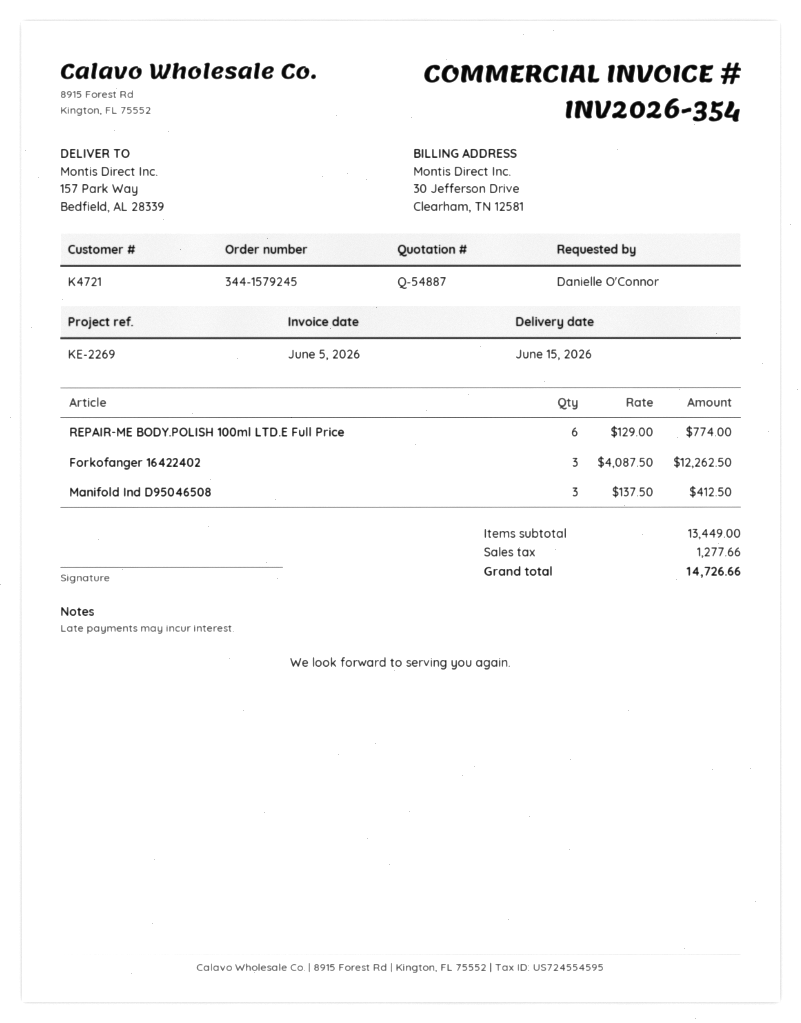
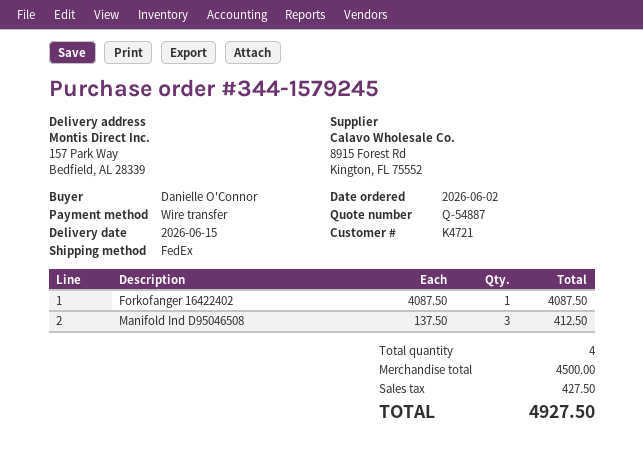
REPAIR-ME BODY.POLISH 100ml LTD.E Full Price: 6 x 129.00 = 774.00 -> none
Forkofanger 16422402: 3 x 4087.50 = 12262.50 -> 1 x 4087.50 = 4087.50
subtotal: 13449.00 -> 4500.00
tax: 1277.66 -> 427.50
total: 14726.66 -> 4927.50

